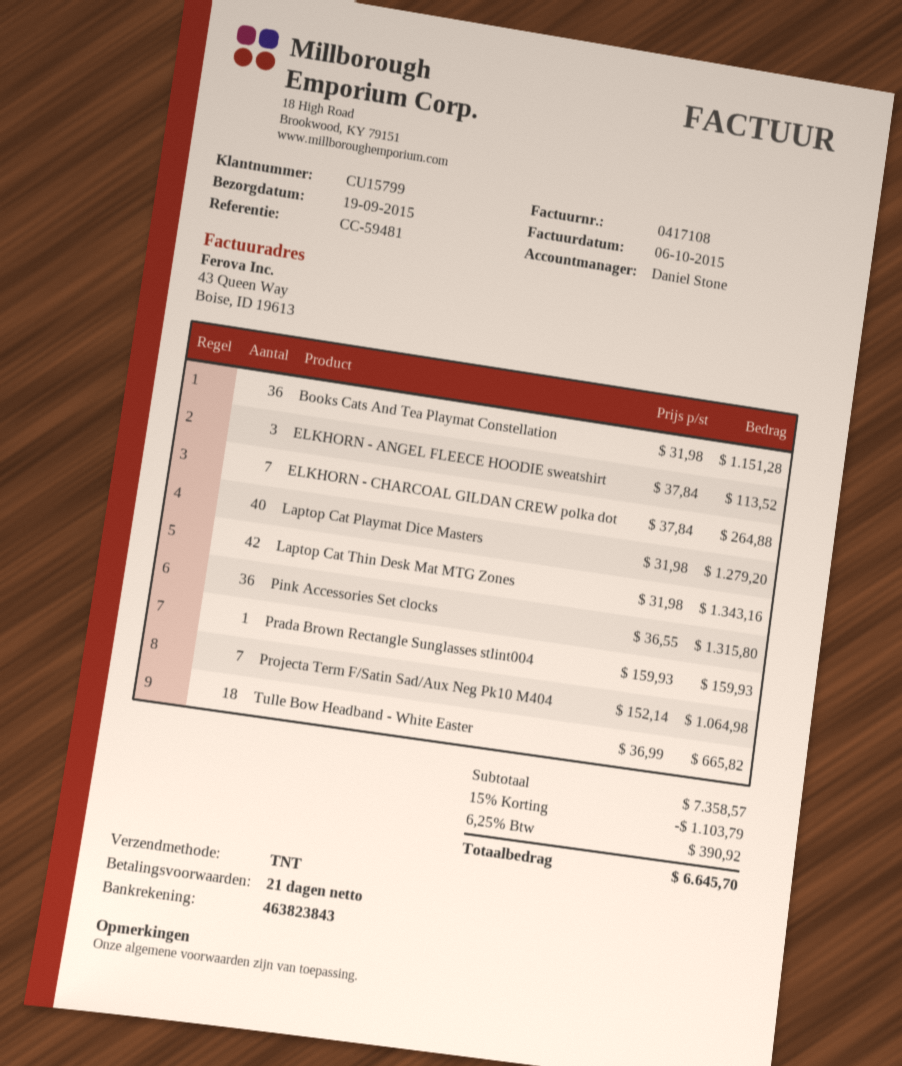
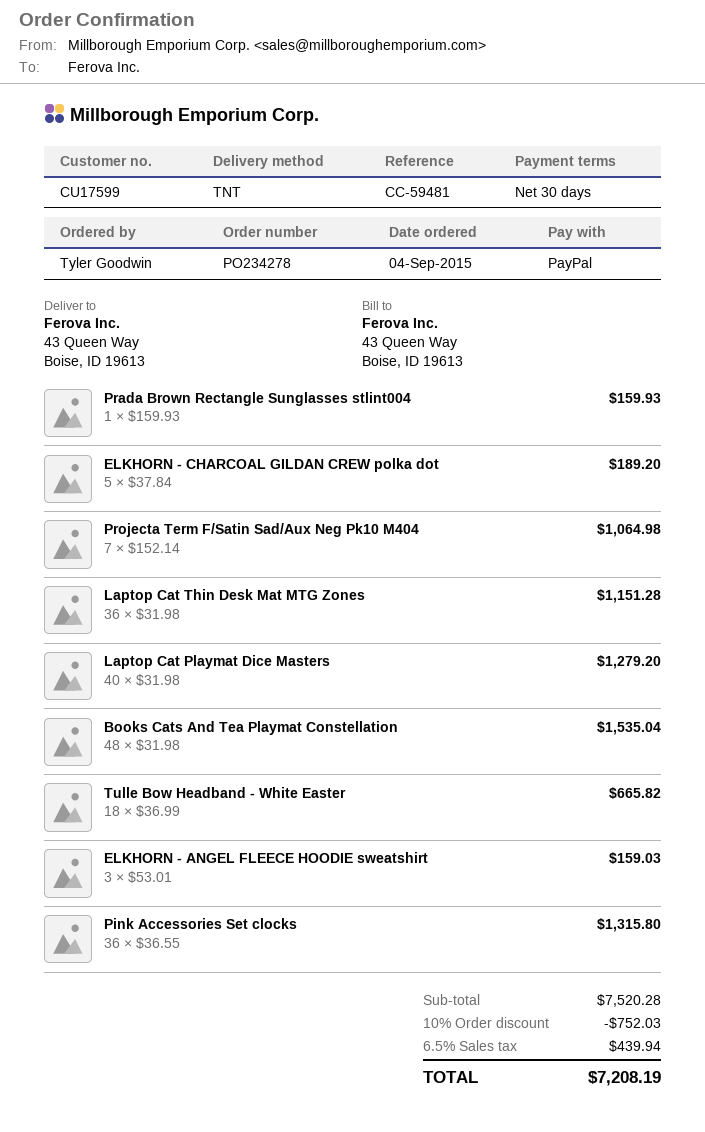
payment terms: 21 days -> 30 days
customer number: CU15799 -> CU17599
Books Cats And Tea Playmat Constellation: 36 x 31.98 = 1151.28 -> 48 x 31.98 = 1535.04
ELKHORN - ANGEL FLEECE HOODIE sweatshirt: 3 x 37.84 = 113.52 -> 3 x 53.01 = 159.03
ELKHORN - CHARCOAL GILDAN CREW polka dot: 7 x 37.84 = 264.88 -> 5 x 37.84 = 189.20
Laptop Cat Thin Desk Mat MTG Zones: 42 x 31.98 = 1343.16 -> 36 x 31.98 = 1151.28
subtotal: 7358.57 -> 7520.28
discount: 15% = 1103.79 -> 10% = 752.03
tax: 6.25% = 390.92 -> 6.5% = 439.94
total: 6645.70 -> 7208.19

